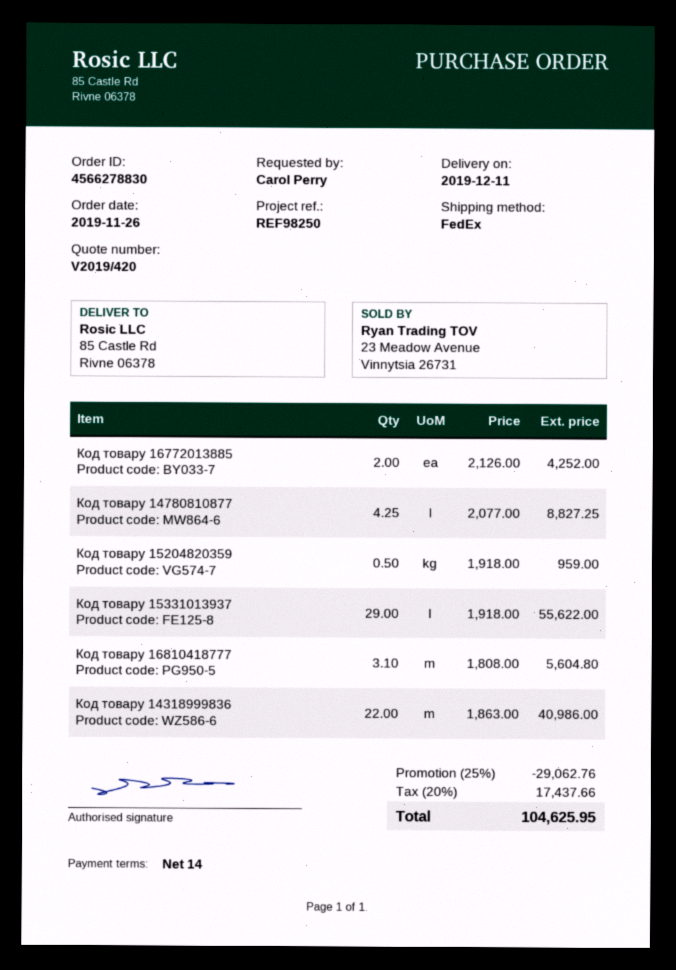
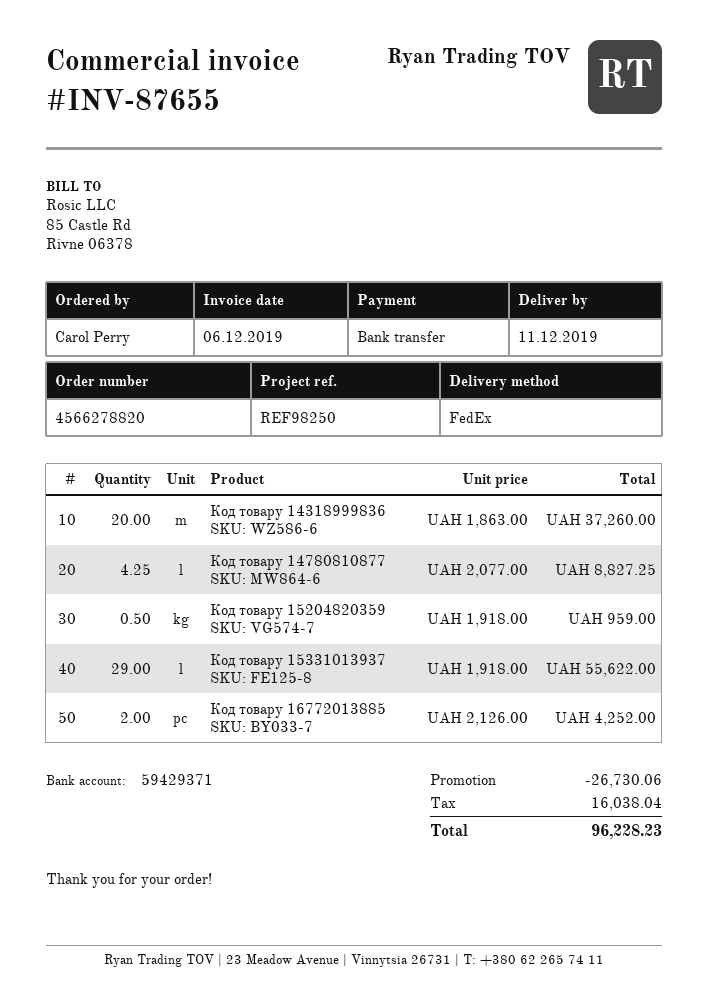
order number: 4566278830 -> 4566278820
Код товару 16810418777: 3.1 x 1808.00 = 5604.80 -> none
Код товару 14318999836: 22 x 1863.00 = 40986.00 -> 20 x 1863.00 = 37260.00
discount: 29062.76 -> 26730.06
tax: 17437.66 -> 16038.04
total: 104625.95 -> 96228.23

